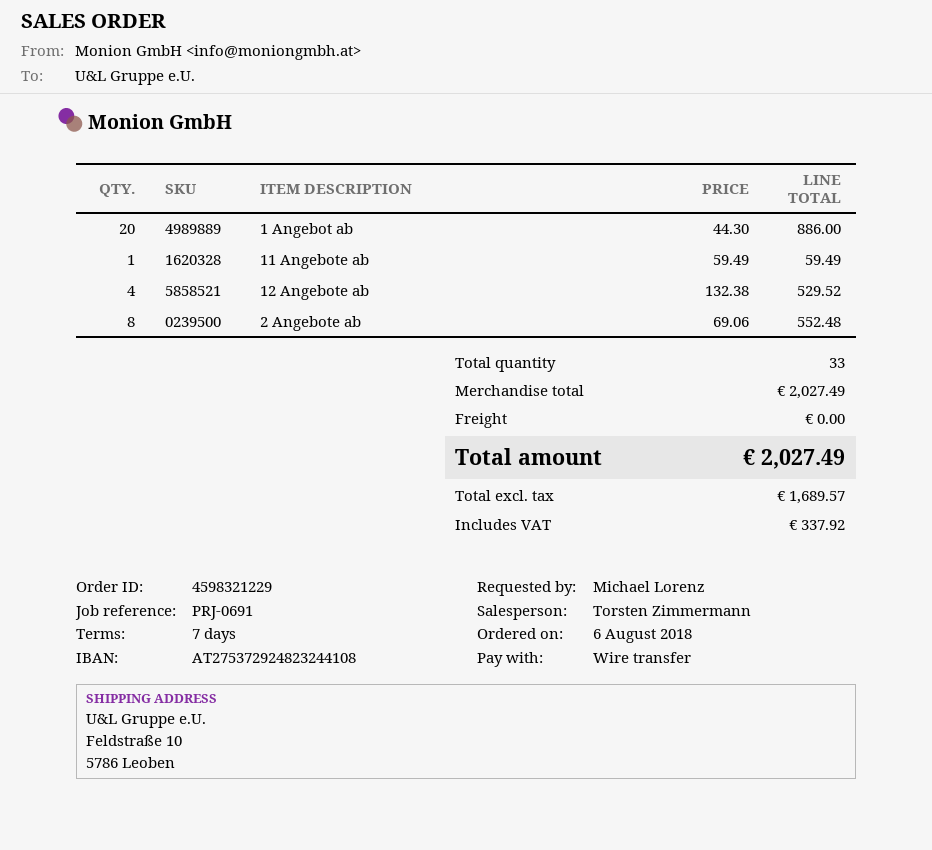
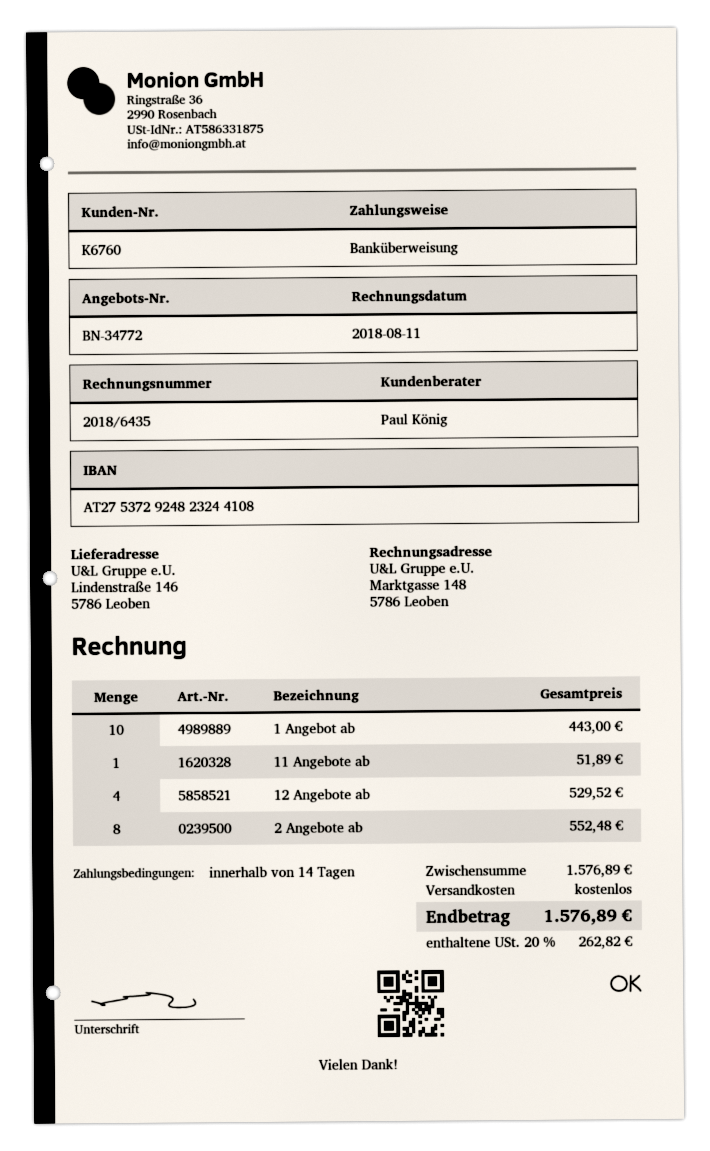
payment terms: 7 days -> 14 days
sales rep: Torsten Zimmermann -> Paul König
ship to: Feldstraße 10, 5786 Leoben -> Lindenstraße 146, 5786 Leoben
1 Angebot ab: 20 for 886.00 -> 10 for 443.00
11 Angebote ab: 1 for 59.49 -> 1 for 51.89
subtotal: 2027.49 -> 1576.89
tax: 337.92 -> 262.82
total: 2027.49 -> 1576.89

